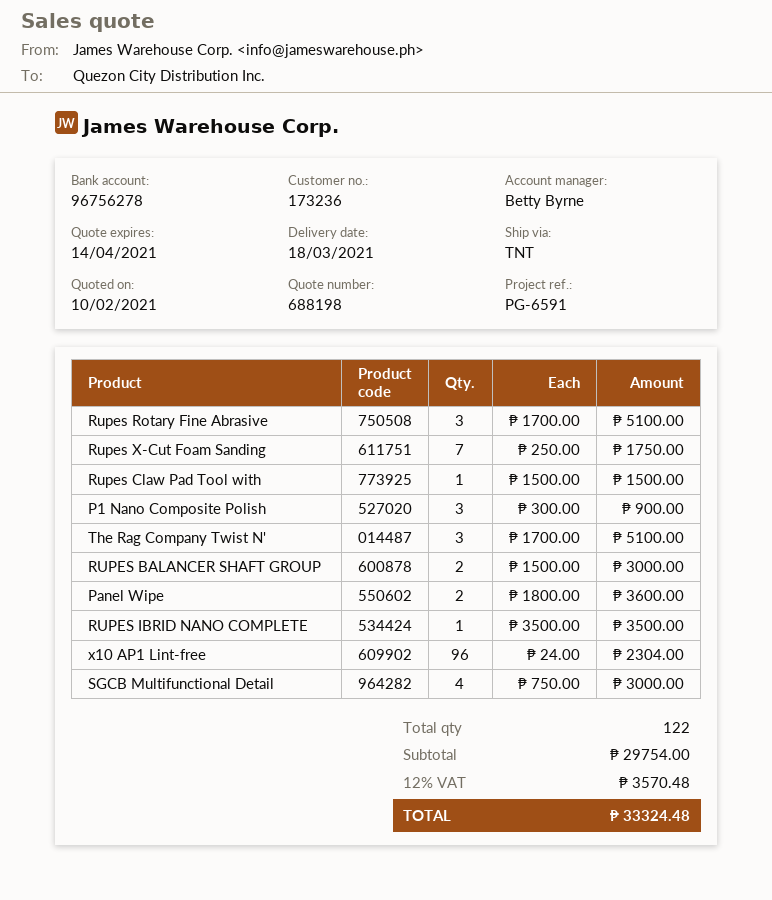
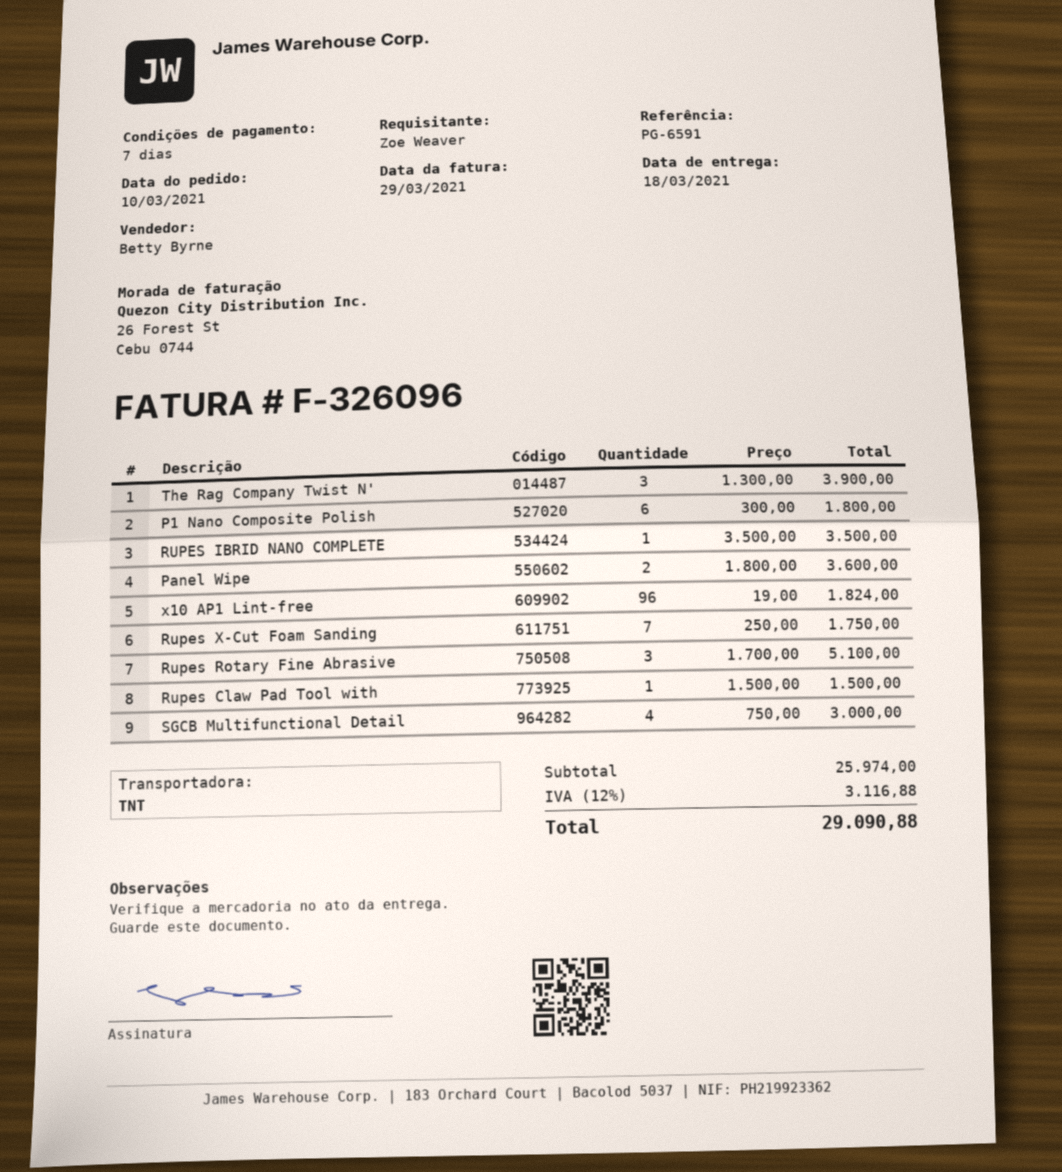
P1 Nano Composite Polish: 3 x 300.00 = 900.00 -> 6 x 300.00 = 1800.00
The Rag Company Twist N': 3 x 1700.00 = 5100.00 -> 3 x 1300.00 = 3900.00
RUPES BALANCER SHAFT GROUP: 2 x 1500.00 = 3000.00 -> none
x10 AP1 Lint-free: 96 x 24.00 = 2304.00 -> 96 x 19.00 = 1824.00
subtotal: 29754.00 -> 25974.00
tax: 12% = 3570.48 -> 12% = 3116.88
total: 33324.48 -> 29090.88

